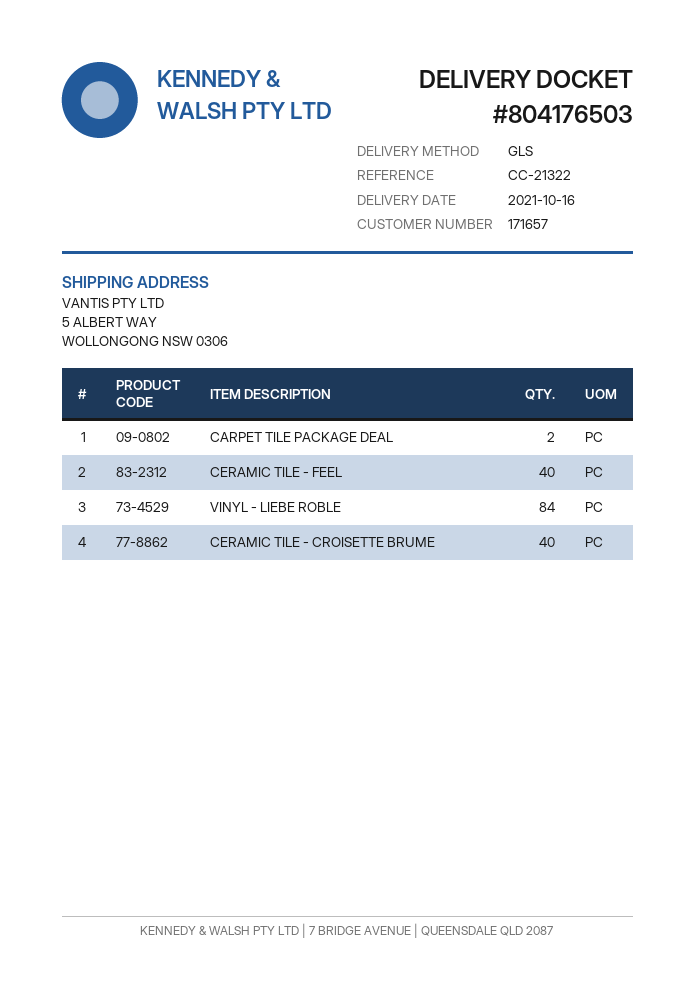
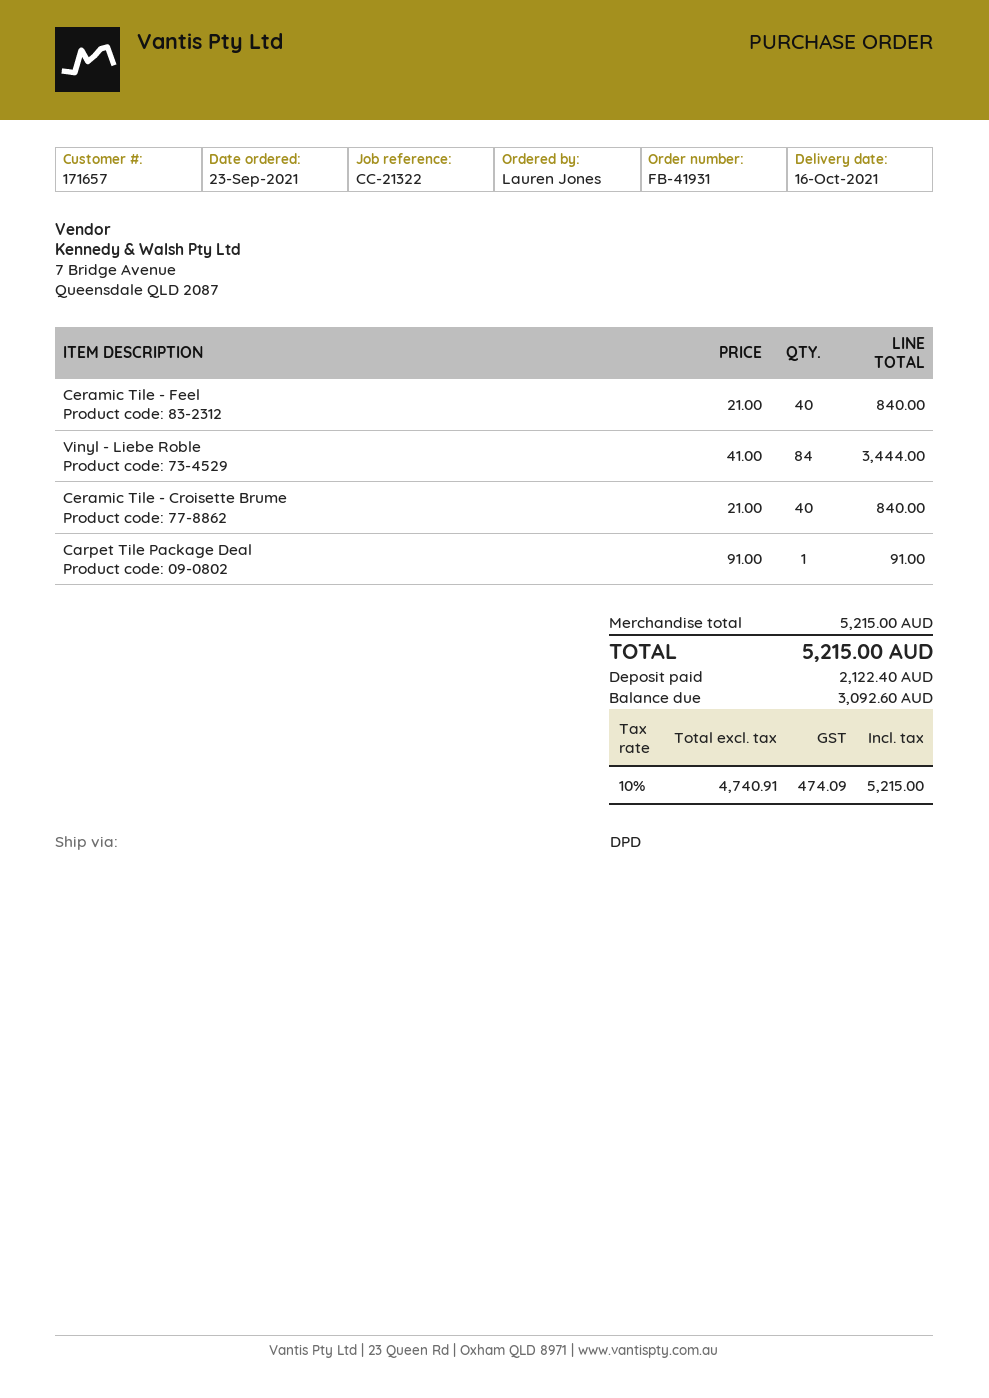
shipping method: GLS -> DPD
CARPET TILE PACKAGE DEAL: 2 -> 1

